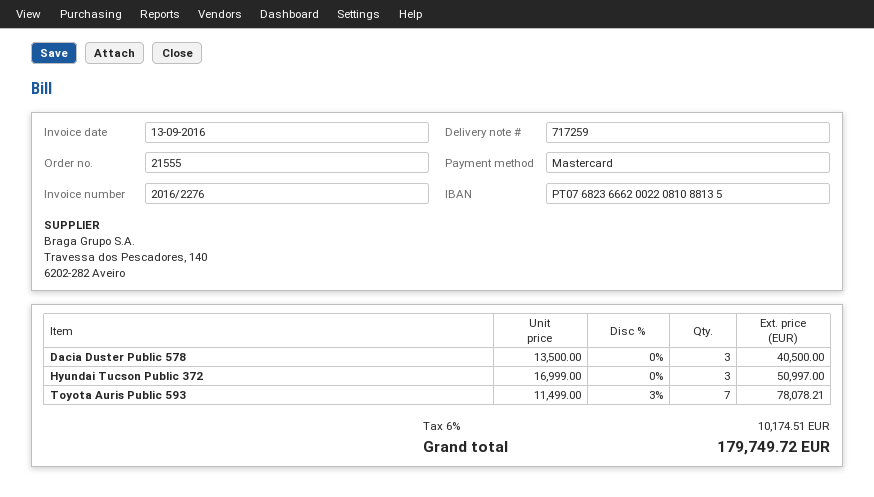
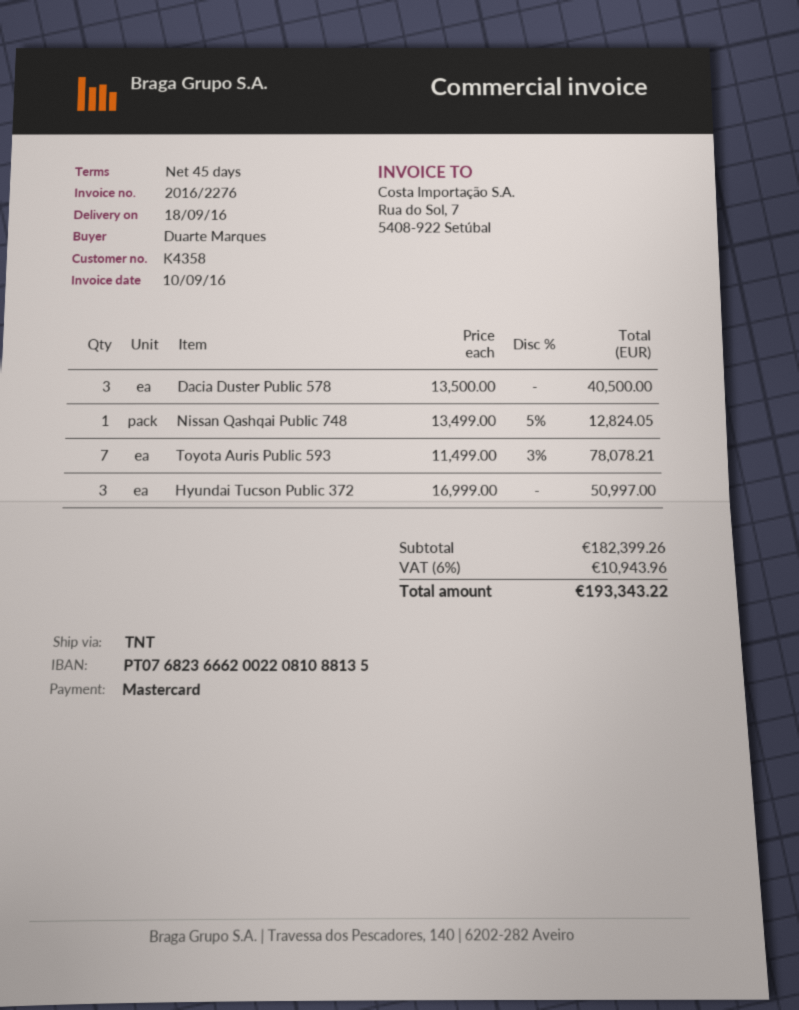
invoice date: 2016-09-13 -> 2016-09-10
Nissan Qashqai Public 748: none -> 1 x 13499.00 - 5% = 12824.05
tax: 6% = 10174.51 -> 6% = 10943.96
total: 179749.72 -> 193343.22

